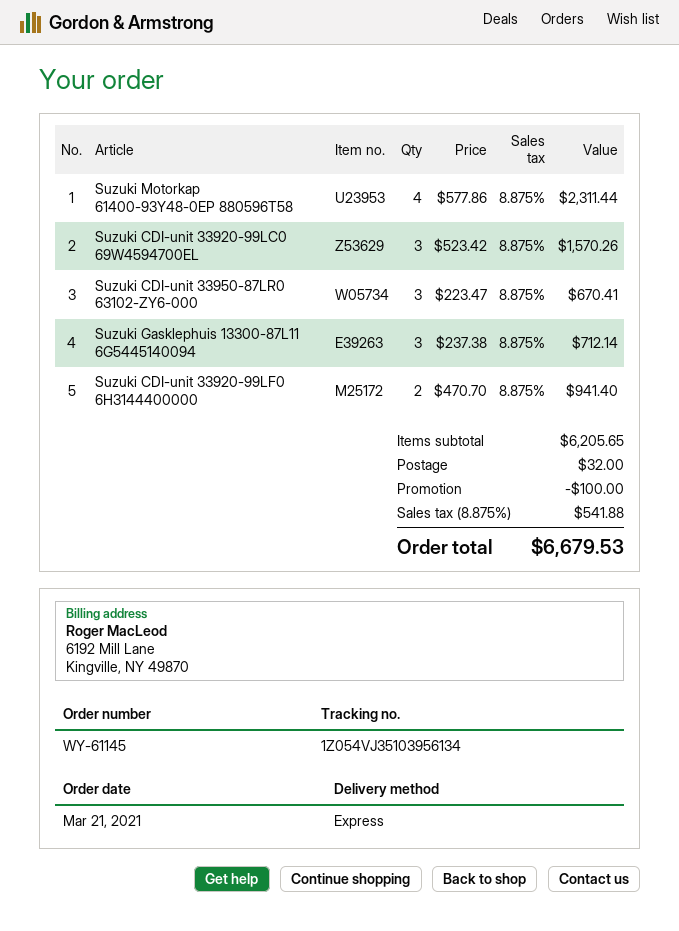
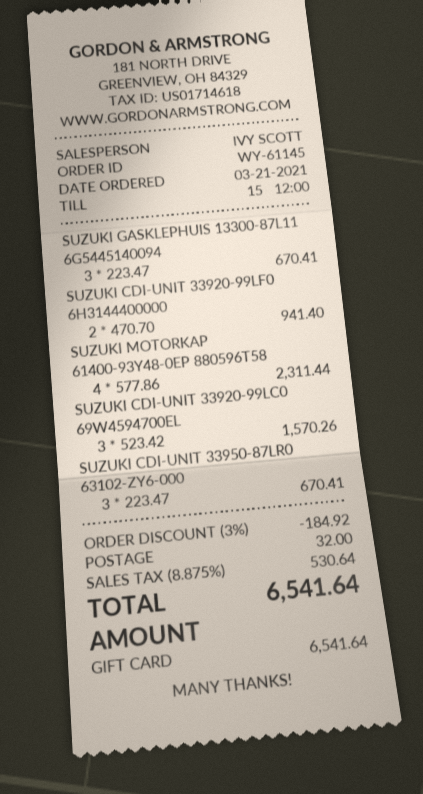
Suzuki Gasklephuis 13300-87L11 6G5445140094: 3 x 237.38 = 712.14 -> 3 x 223.47 = 670.41
discount: 100.00 -> 184.92
tax: 8.875% = 541.88 -> 8.875% = 530.64
total: 6679.53 -> 6541.64

